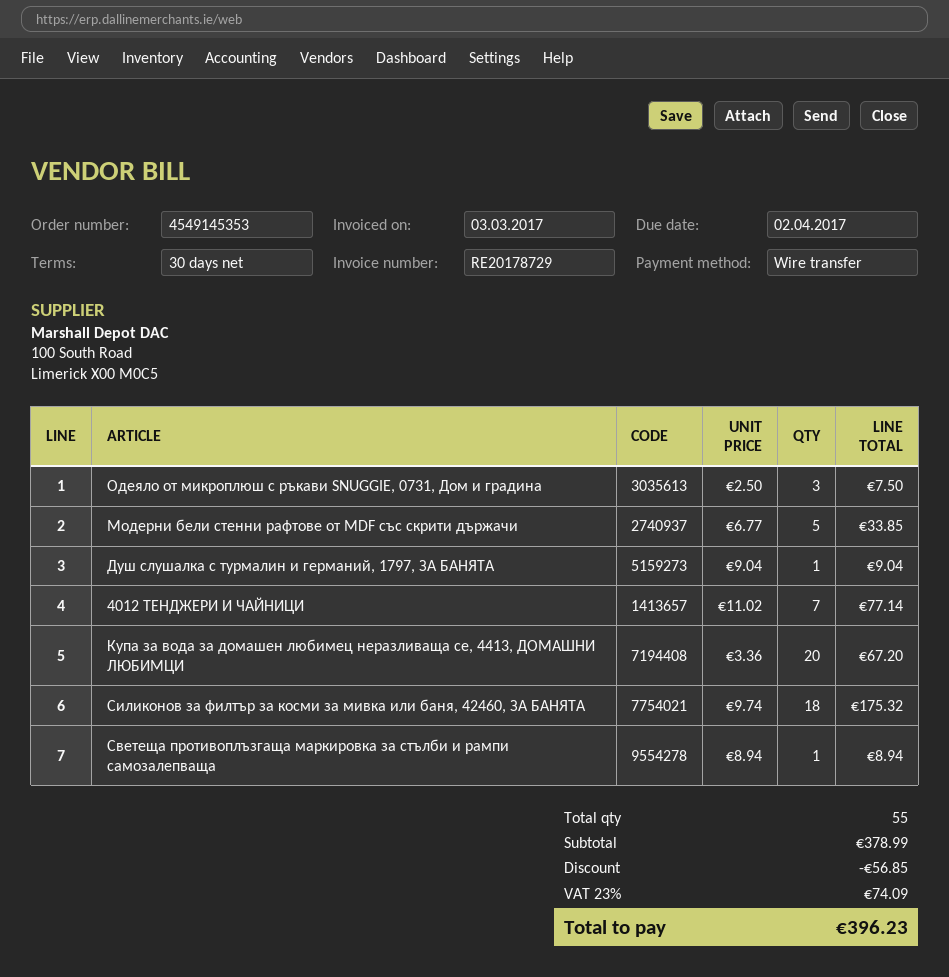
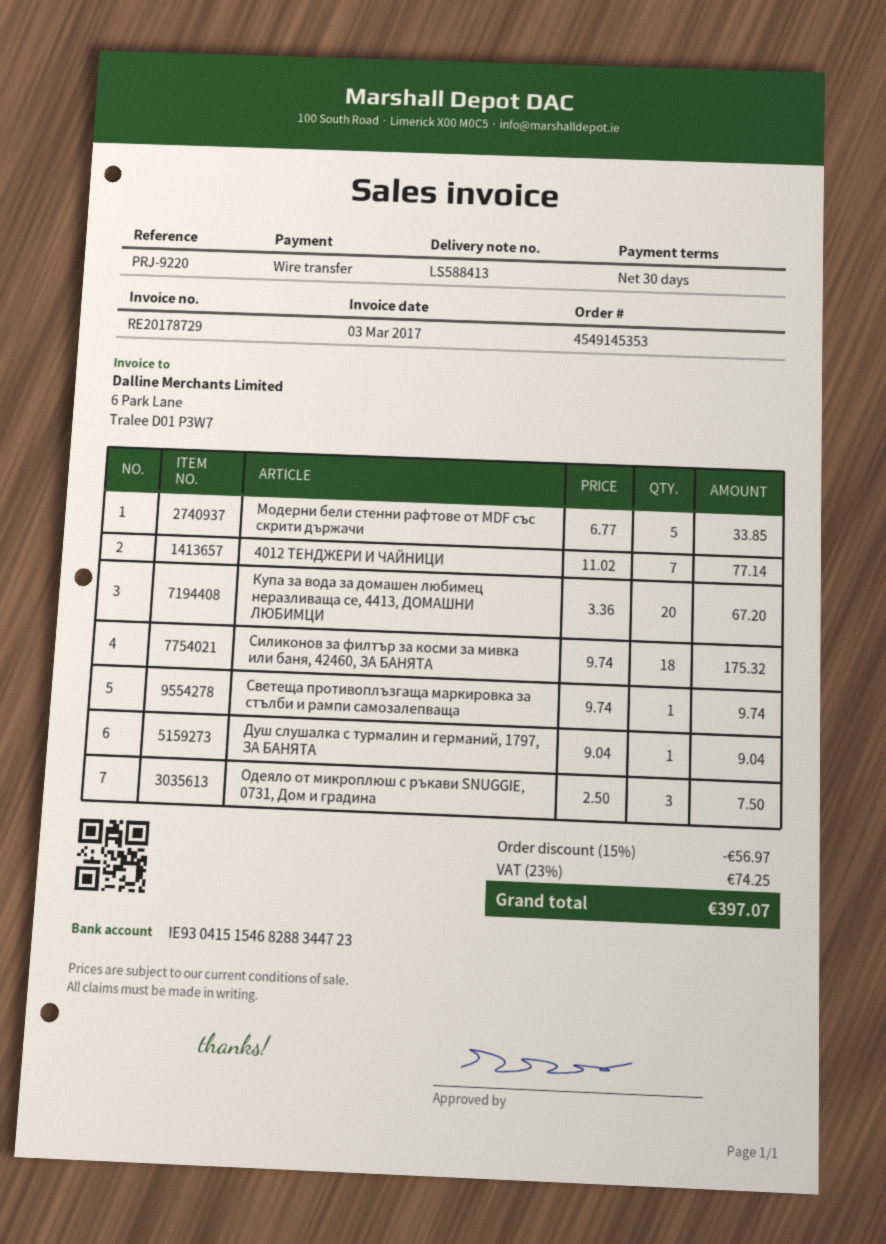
Светеща противоплъзгаща маркировка за стълби и рампи самозалепваща: 1 x 8.94 = 8.94 -> 1 x 9.74 = 9.74
discount: 56.85 -> 56.97
tax: 23% = 74.09 -> 23% = 74.25
total: 396.23 -> 397.07

